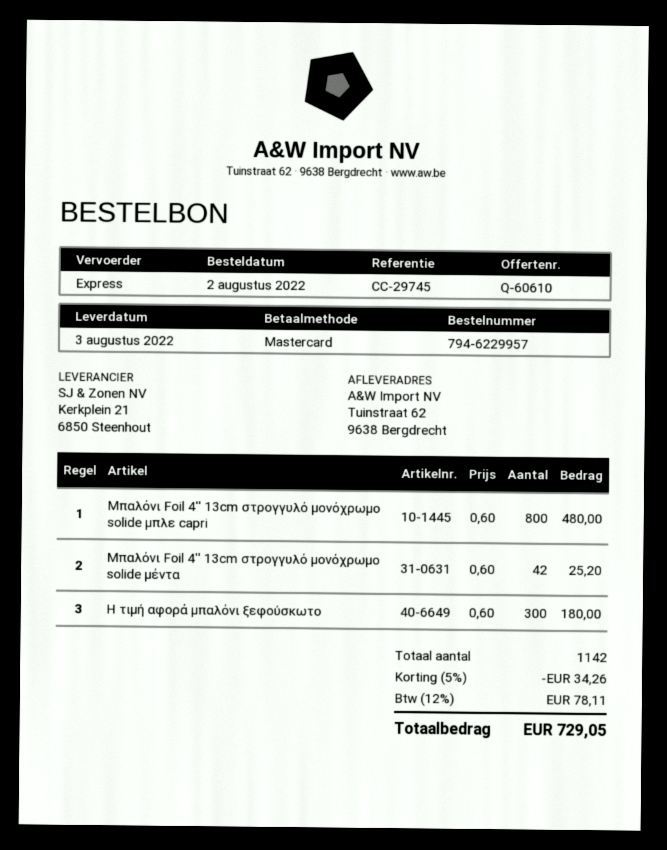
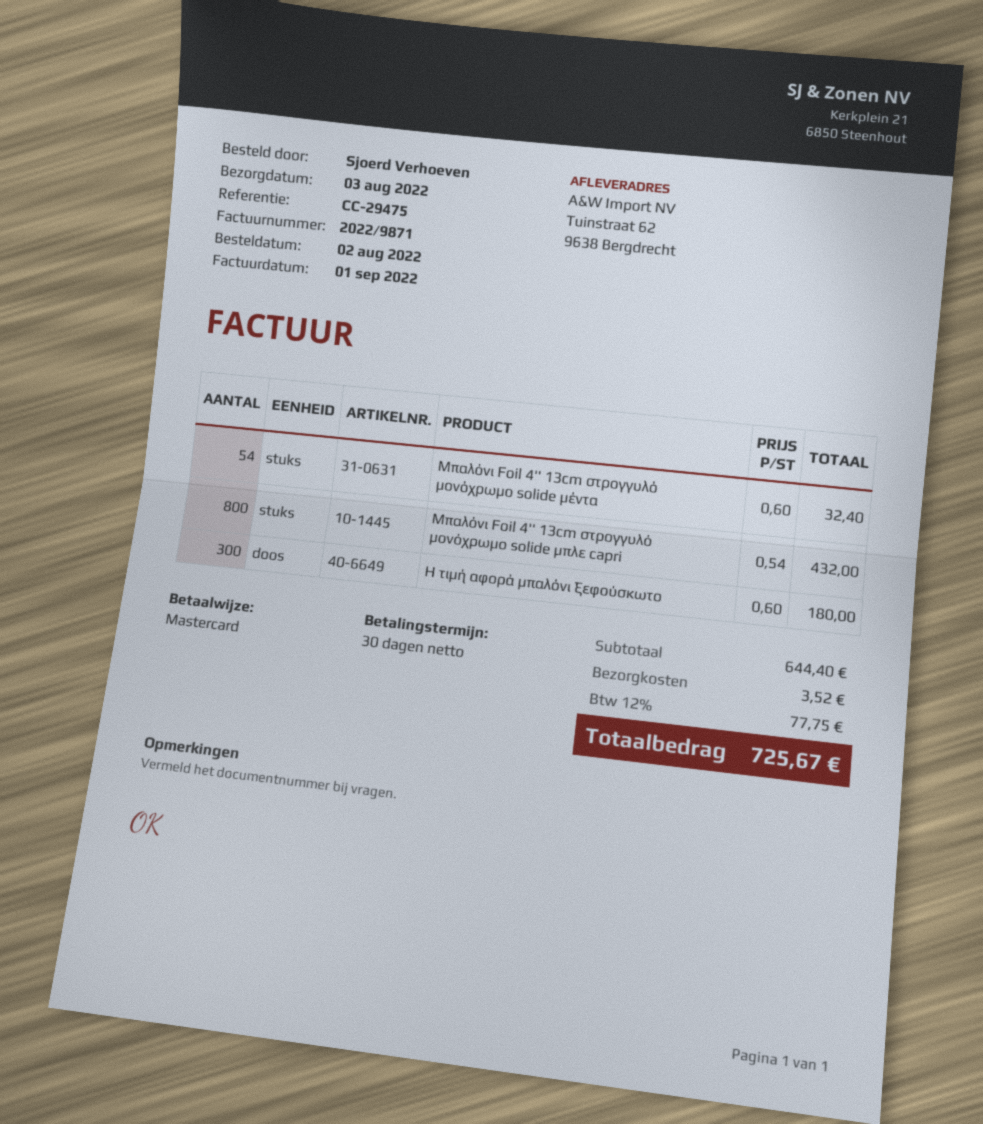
reference: CC-29745 -> CC-29475
Μπαλόνι Foil 4'' 13cm στρογγυλό μονόχρωμο solide μπλε capri: 800 x 0.60 = 480.00 -> 800 x 0.54 = 432.00
Μπαλόνι Foil 4'' 13cm στρογγυλό μονόχρωμο solide μέντα: 42 x 0.60 = 25.20 -> 54 x 0.60 = 32.40
discount: 5% = 34.26 -> none
shipping: none -> 3.52
tax: 12% = 78.11 -> 12% = 77.75
total: 729.05 -> 725.67

